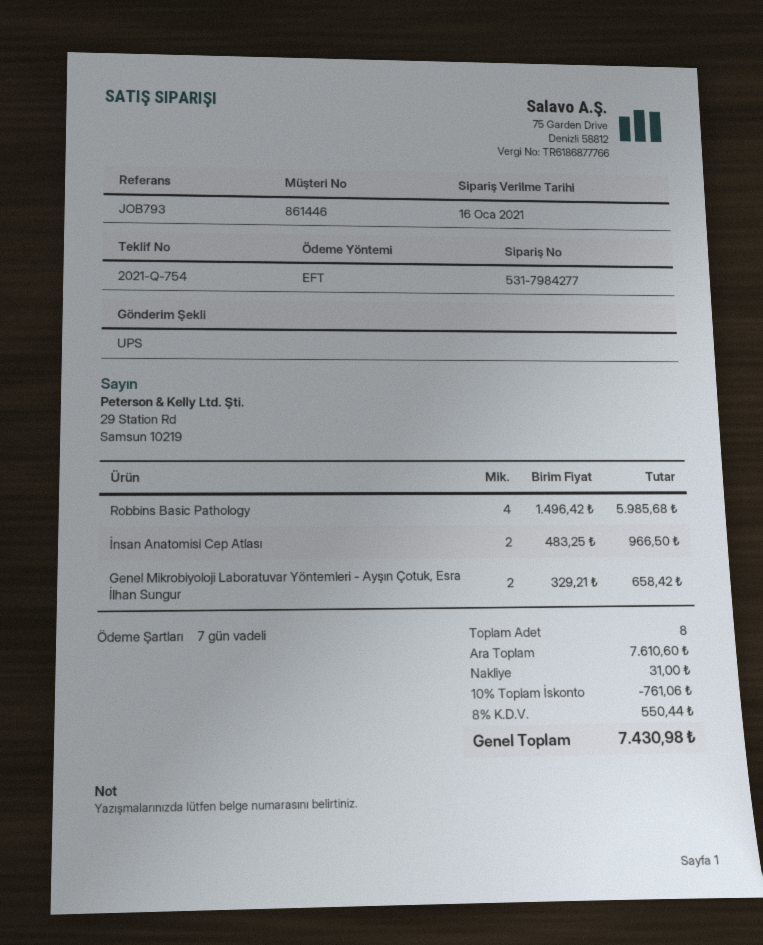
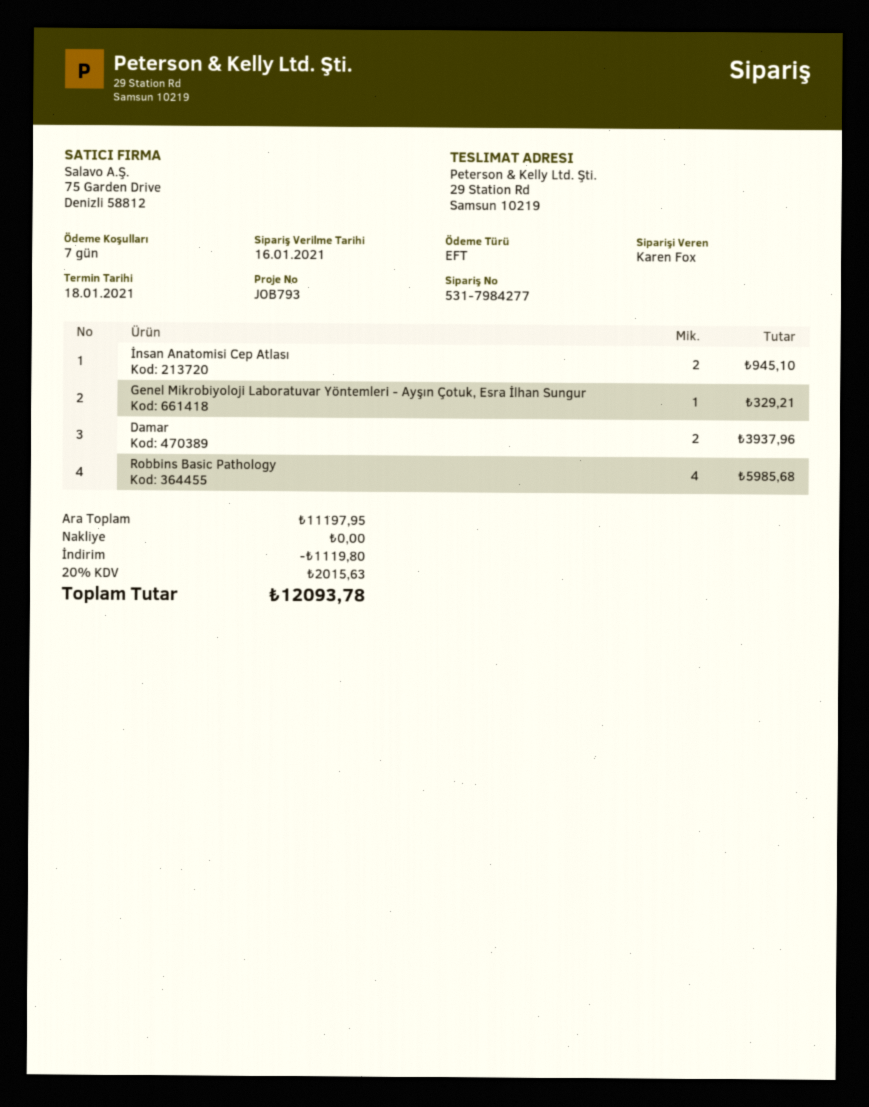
İnsan Anatomisi Cep Atlası: 2 for 966.50 -> 2 for 945.10
Genel Mikrobiyoloji Laboratuvar Yöntemleri - Ayşın Çotuk, Esra İlhan Sungur: 2 for 658.42 -> 1 for 329.21
Damar: none -> 2 for 3937.96
subtotal: 7610.60 -> 11197.95
discount: 761.06 -> 1119.80
shipping: 31.00 -> 0.00
tax: 8% = 550.44 -> 20% = 2015.63
total: 7430.98 -> 12093.78

